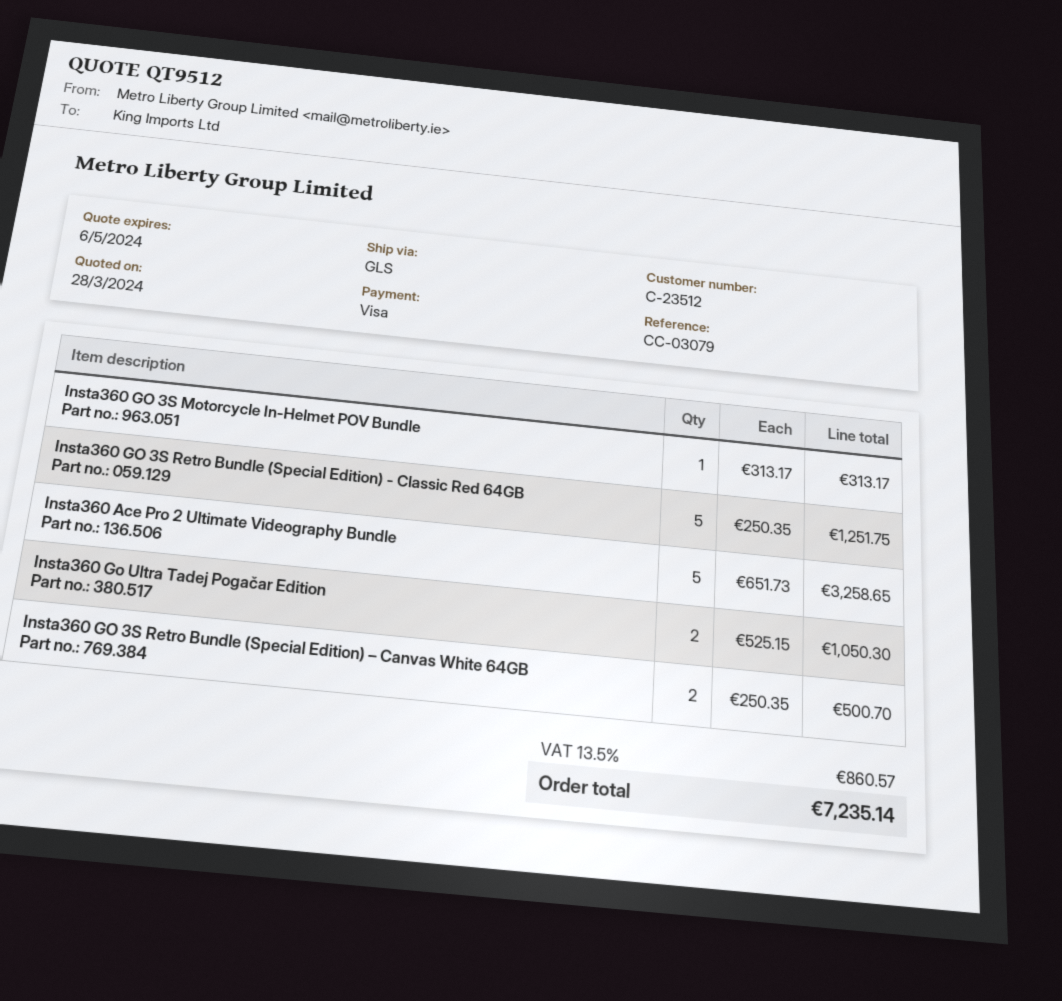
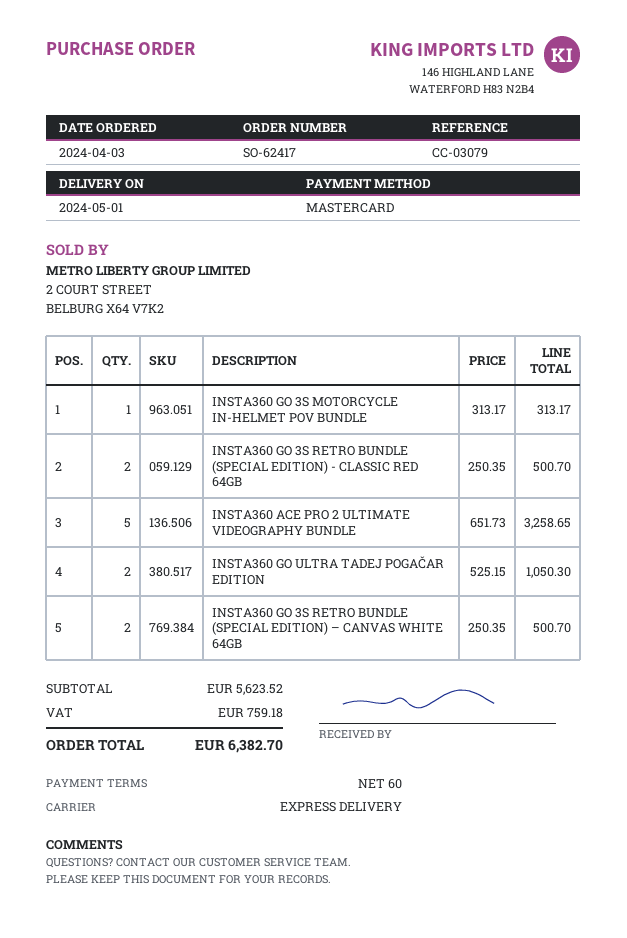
payment method: Visa -> Mastercard
shipping method: GLS -> express
Insta360 GO 3S Retro Bundle (Special Edition) - Classic Red 64GB: 5 x 250.35 = 1251.75 -> 2 x 250.35 = 500.70
tax: 860.57 -> 759.18
total: 7235.14 -> 6382.70

